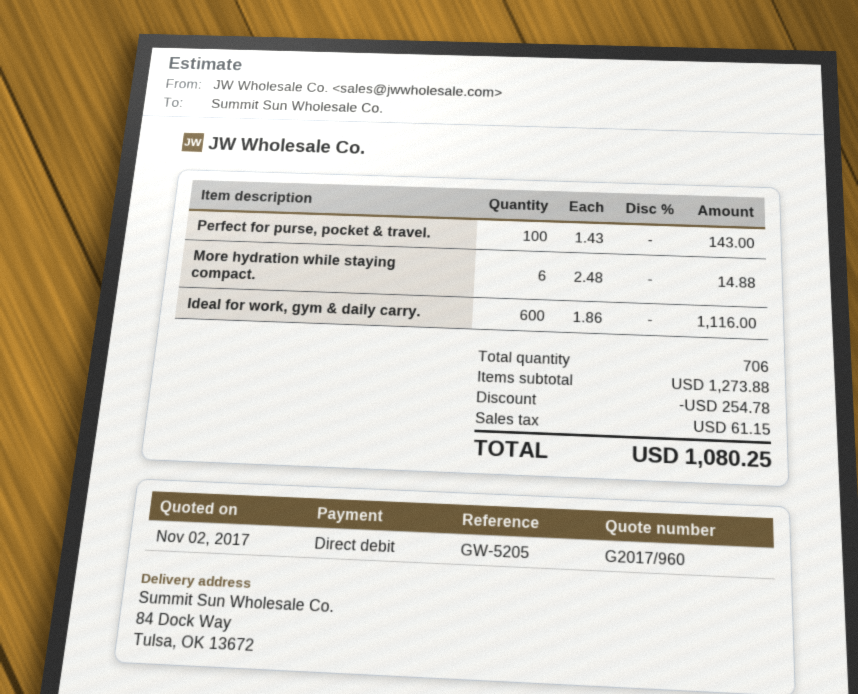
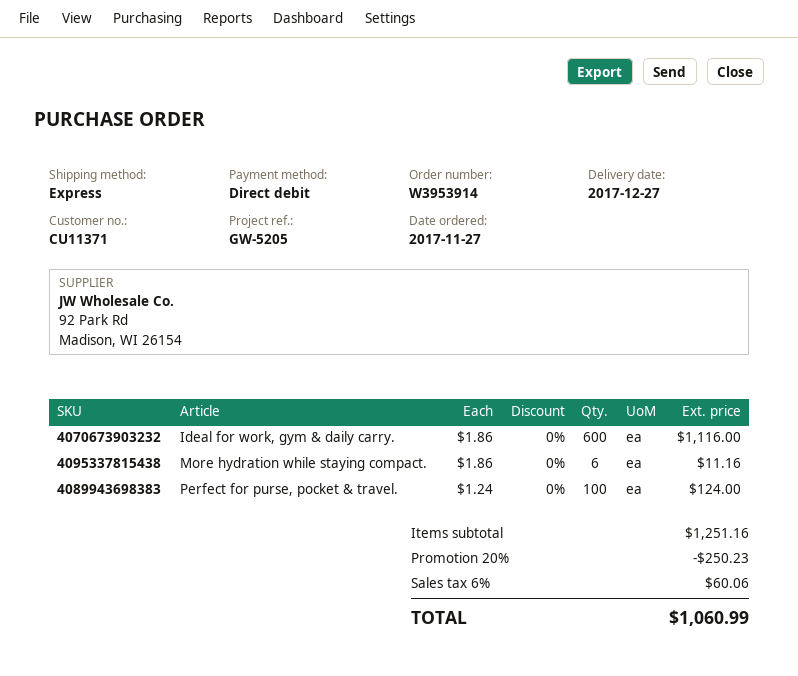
Perfect for purse, pocket & travel.: 100 x 1.43 = 143.00 -> 100 x 1.24 = 124.00
More hydration while staying compact.: 6 x 2.48 = 14.88 -> 6 x 1.86 = 11.16
subtotal: 1273.88 -> 1251.16
discount: 254.78 -> 250.23
tax: 61.15 -> 60.06
total: 1080.25 -> 1060.99

